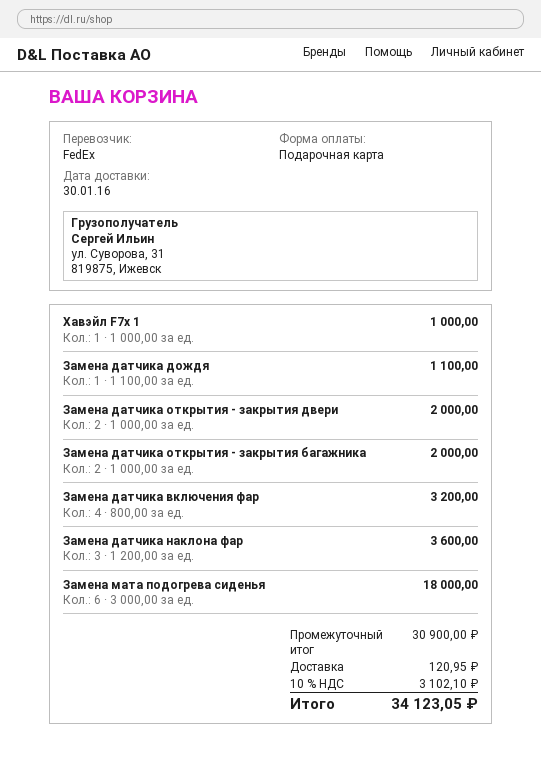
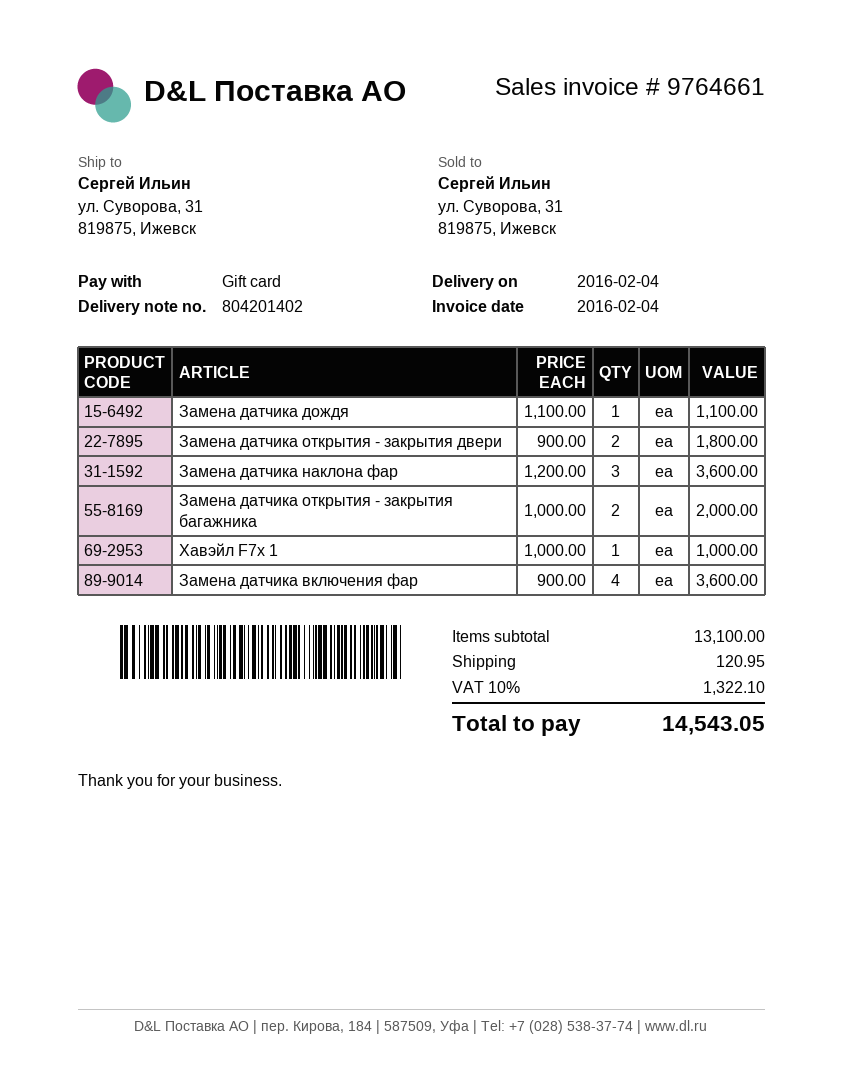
delivery date: 2016-01-30 -> 2016-02-04
Замена датчика открытия - закрытия двери: 2 x 1000.00 = 2000.00 -> 2 x 900.00 = 1800.00
Замена датчика включения фар: 4 x 800.00 = 3200.00 -> 4 x 900.00 = 3600.00
Замена мата подогрева сиденья: 6 x 3000.00 = 18000.00 -> none
subtotal: 30900.00 -> 13100.00
tax: 10% = 3102.10 -> 10% = 1322.10
total: 34123.05 -> 14543.05

